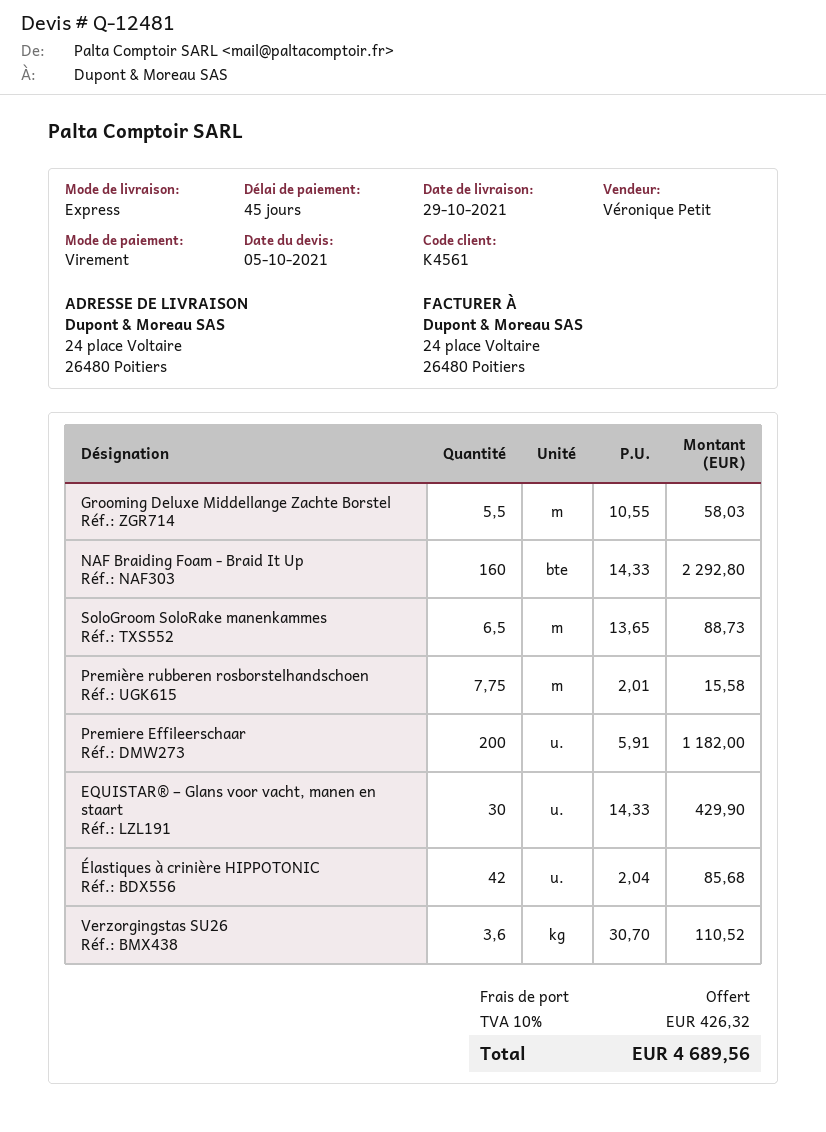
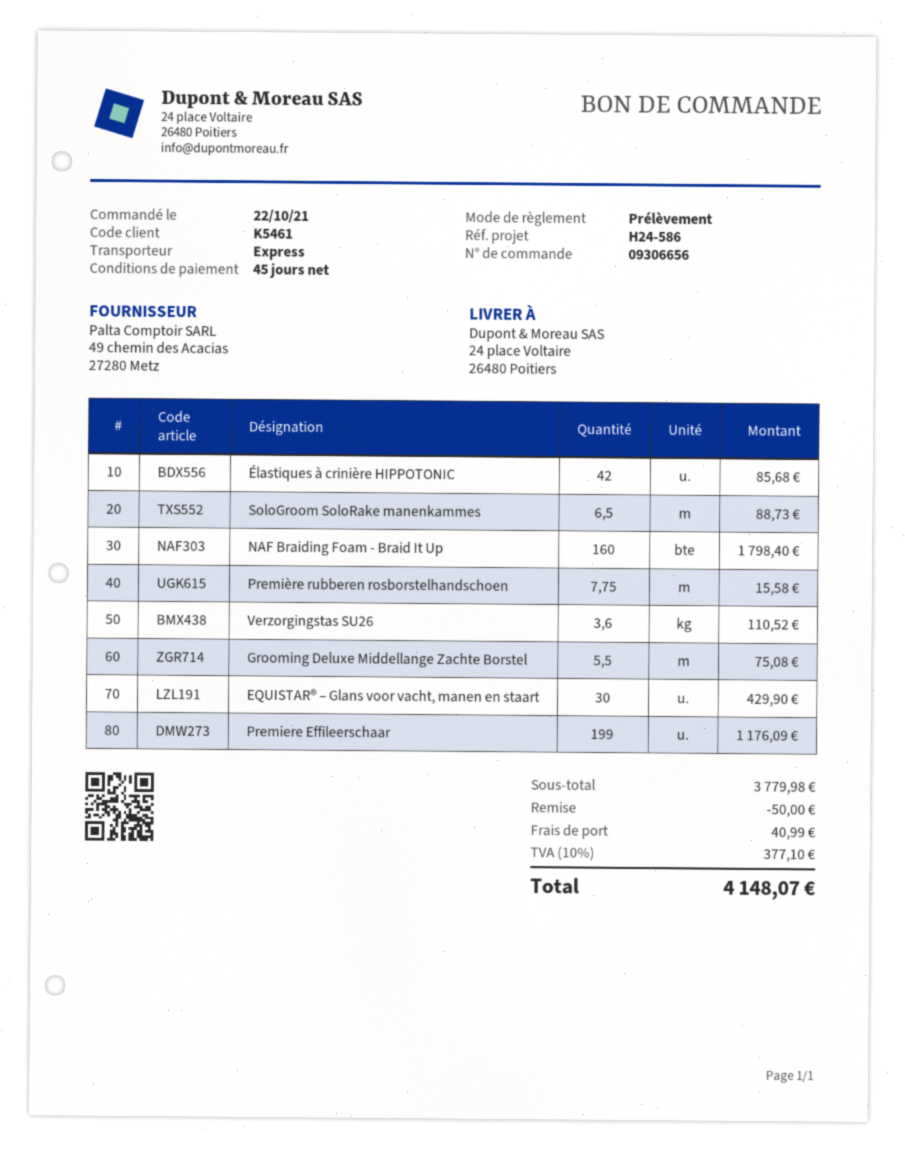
customer number: K4561 -> K5461
payment method: bank transfer -> direct debit
Grooming Deluxe Middellange Zachte Borstel: 5.5 for 58.03 -> 5.5 for 75.08
NAF Braiding Foam - Braid It Up: 160 for 2292.80 -> 160 for 1798.40
Premiere Effileerschaar: 200 for 1182.00 -> 199 for 1176.09
discount: none -> 50.00
shipping: 0.00 -> 40.99
tax: 10% = 426.32 -> 10% = 377.10
total: 4689.56 -> 4148.07

